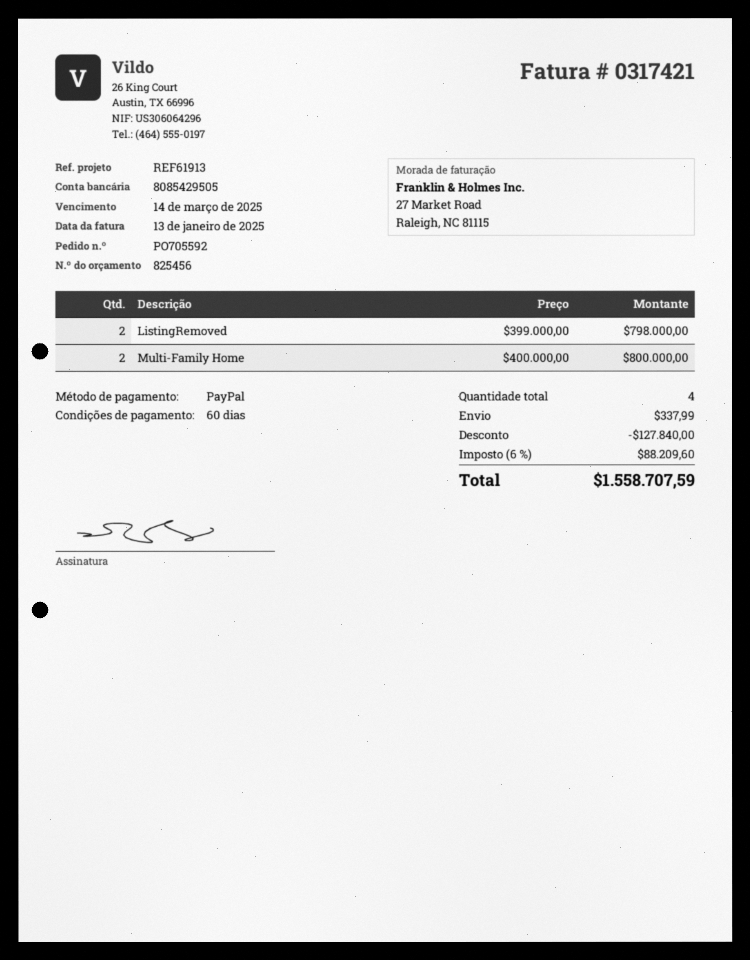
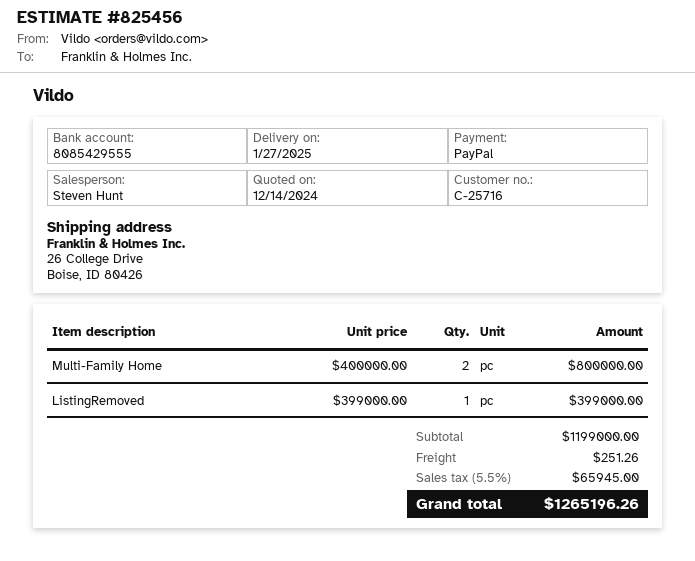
bank account: 8085429505 -> 8085429555
ListingRemoved: 2 x 399000.00 = 798000.00 -> 1 x 399000.00 = 399000.00
discount: 127840.00 -> none
shipping: 337.99 -> 251.26
tax: 6% = 88209.60 -> 5.5% = 65945.00
total: 1558707.59 -> 1265196.26

